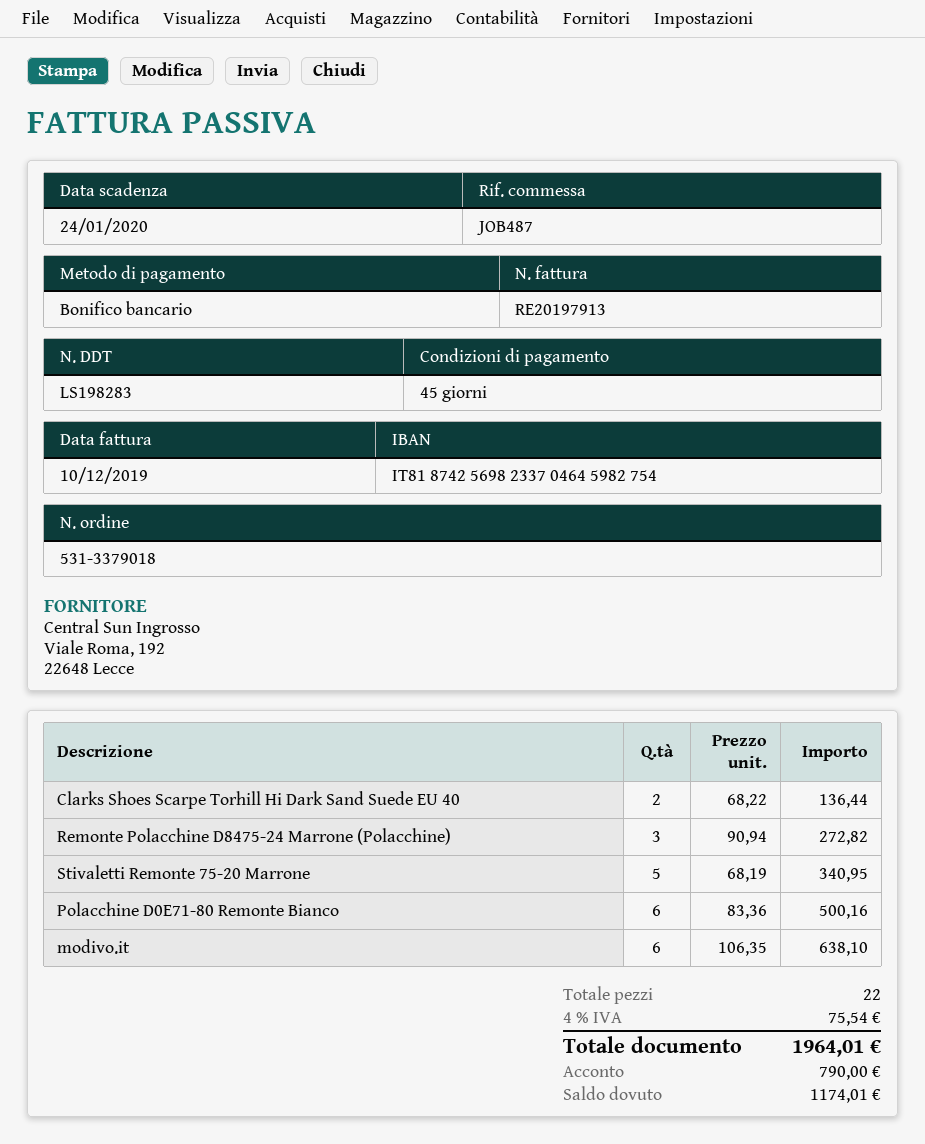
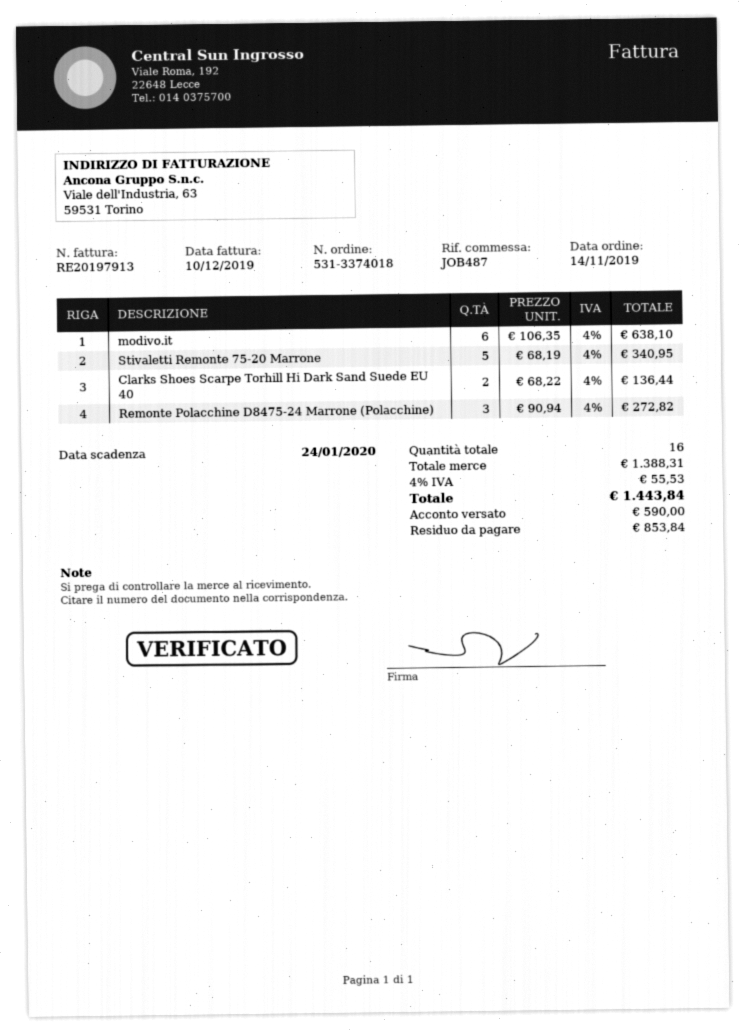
order number: 531-3379018 -> 531-3374018
Polacchine D0E71-80 Remonte Bianco: 6 x 83.36 = 500.16 -> none
total quantity: 22 -> 16
tax: 4% = 75.54 -> 4% = 55.53
total: 1964.01 -> 1443.84
deposit: 790.00 -> 590.00
balance: 1174.01 -> 853.84

